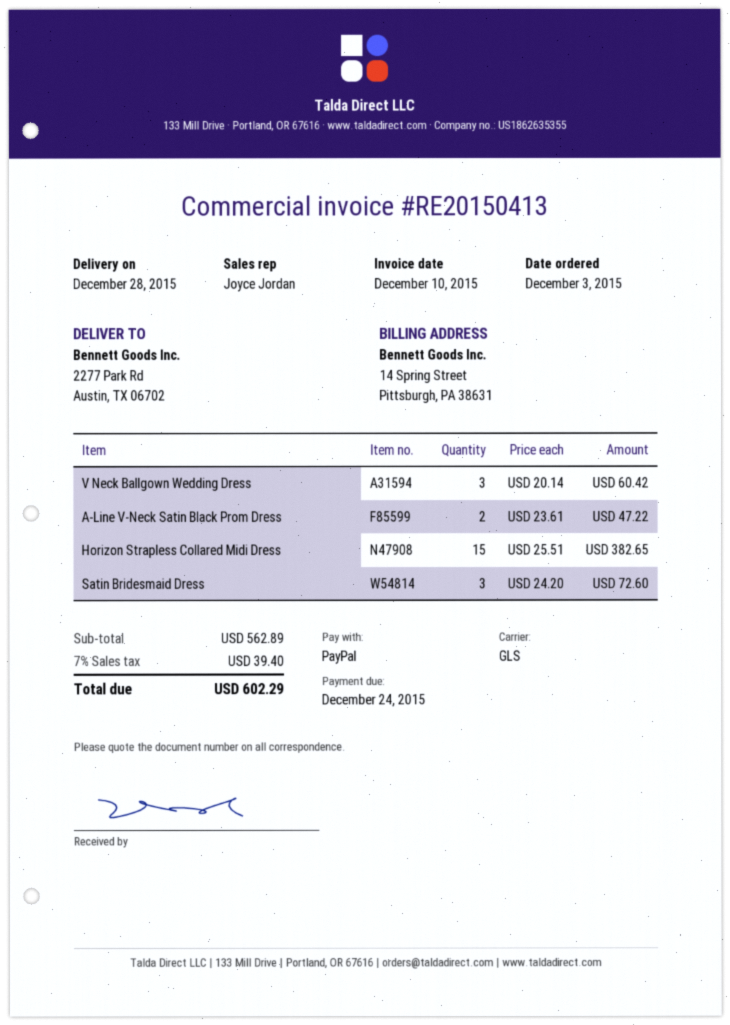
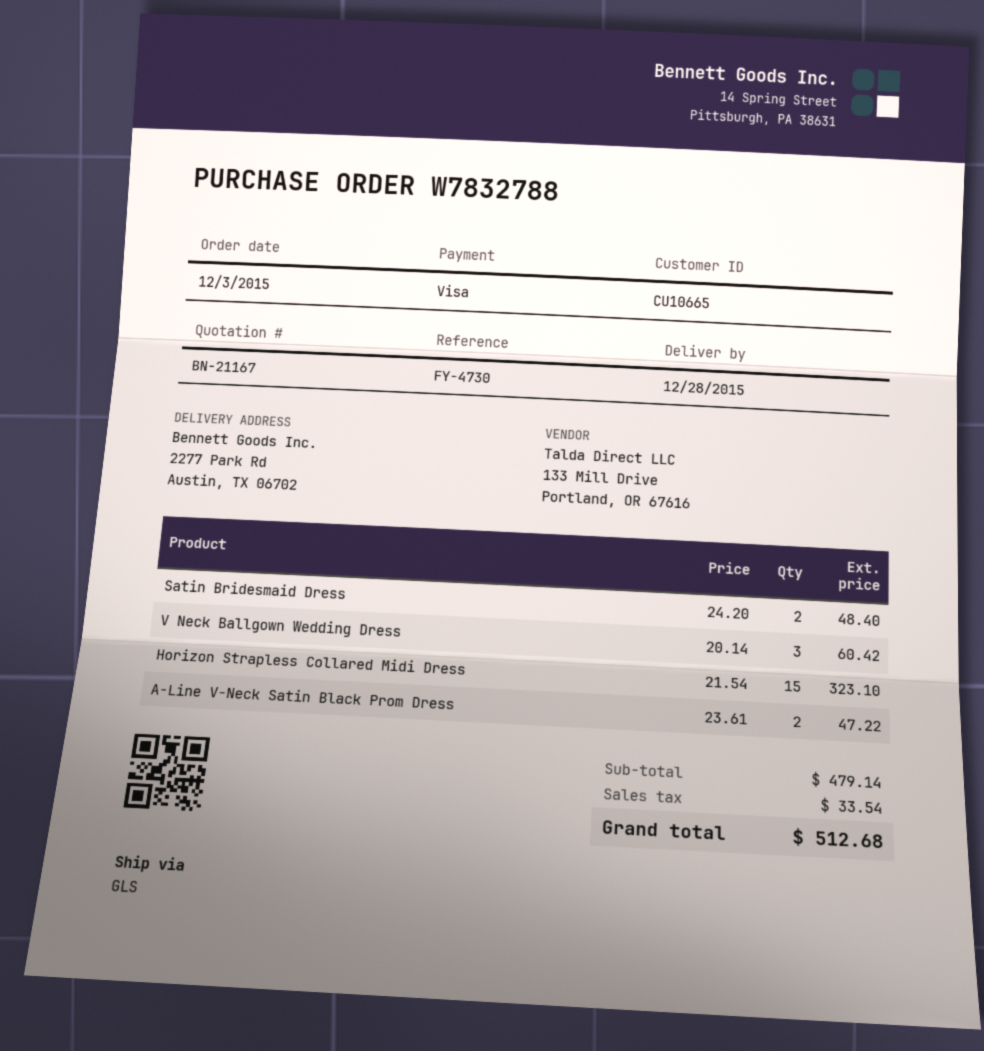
payment method: PayPal -> Visa
Horizon Strapless Collared Midi Dress: 15 x 25.51 = 382.65 -> 15 x 21.54 = 323.10
Satin Bridesmaid Dress: 3 x 24.20 = 72.60 -> 2 x 24.20 = 48.40
subtotal: 562.89 -> 479.14
tax: 39.40 -> 33.54
total: 602.29 -> 512.68

